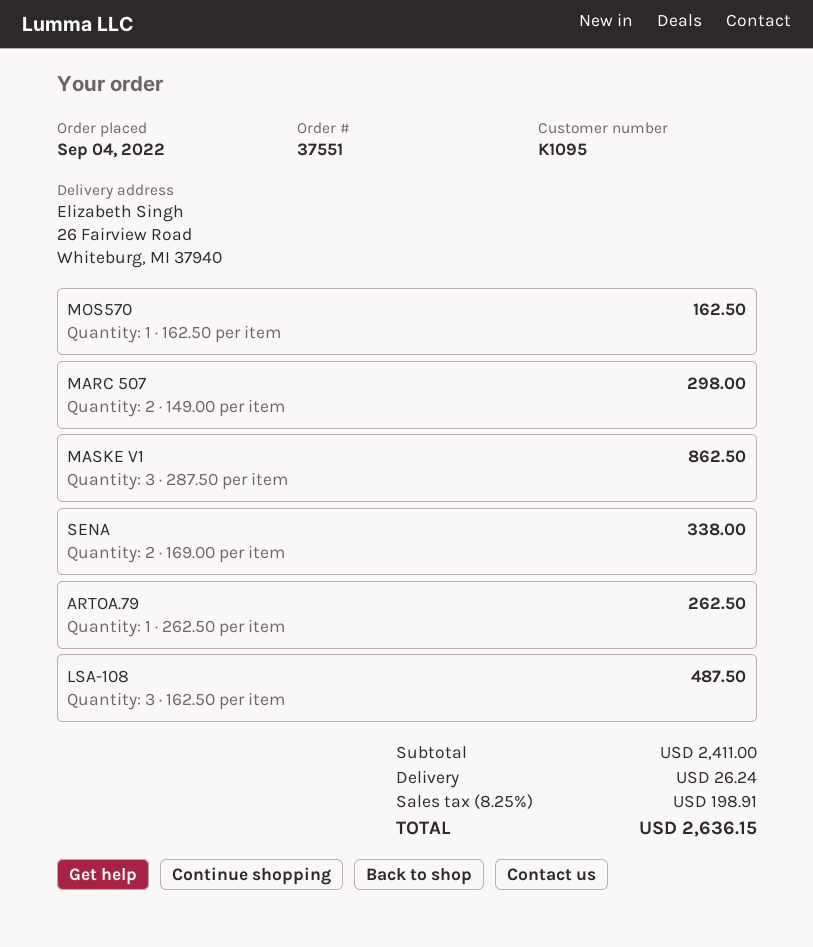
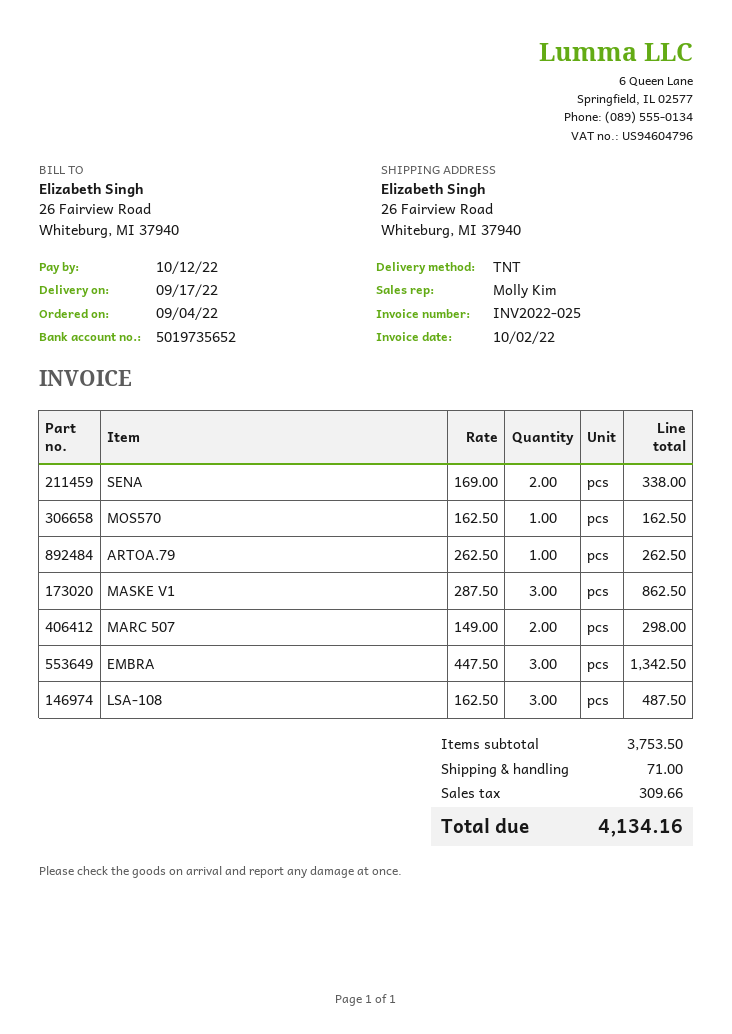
EMBRA: none -> 3 x 447.50 = 1342.50
subtotal: 2411.00 -> 3753.50
shipping: 26.24 -> 71.00
tax: 198.91 -> 309.66
total: 2636.15 -> 4134.16

